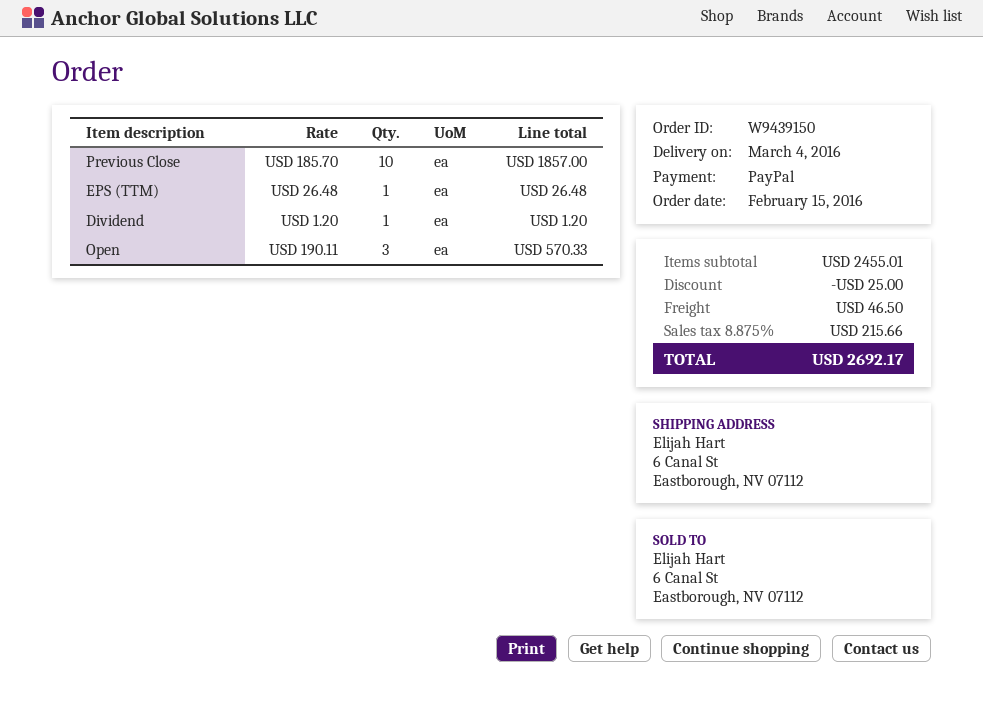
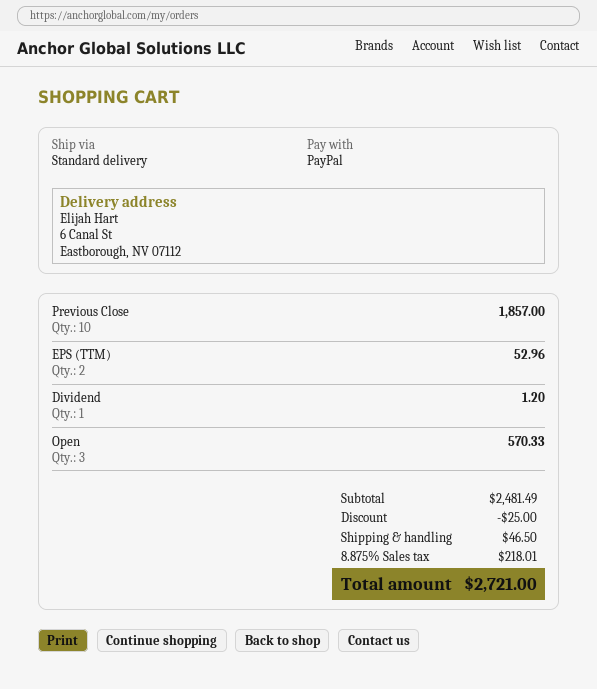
EPS (TTM): 1 for 26.48 -> 2 for 52.96
subtotal: 2455.01 -> 2481.49
tax: 8.875% = 215.66 -> 8.875% = 218.01
total: 2692.17 -> 2721.00

